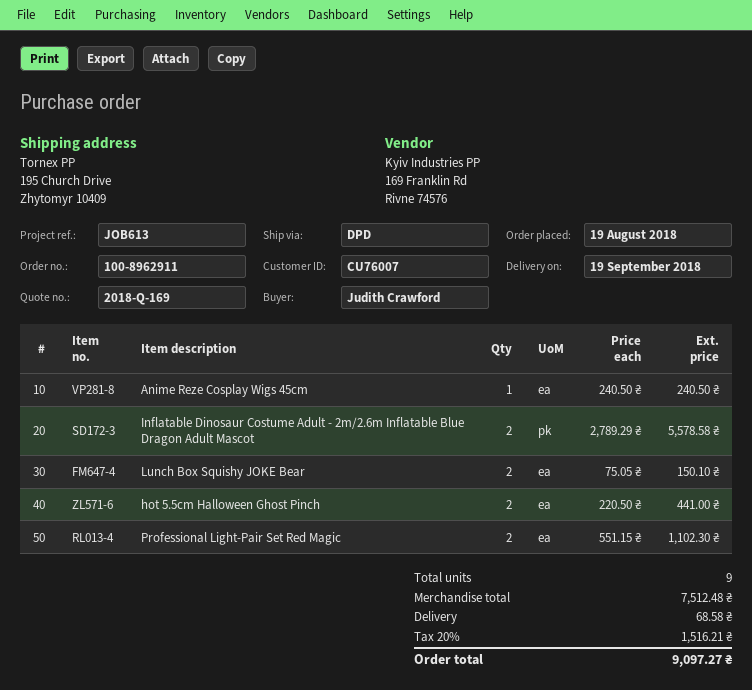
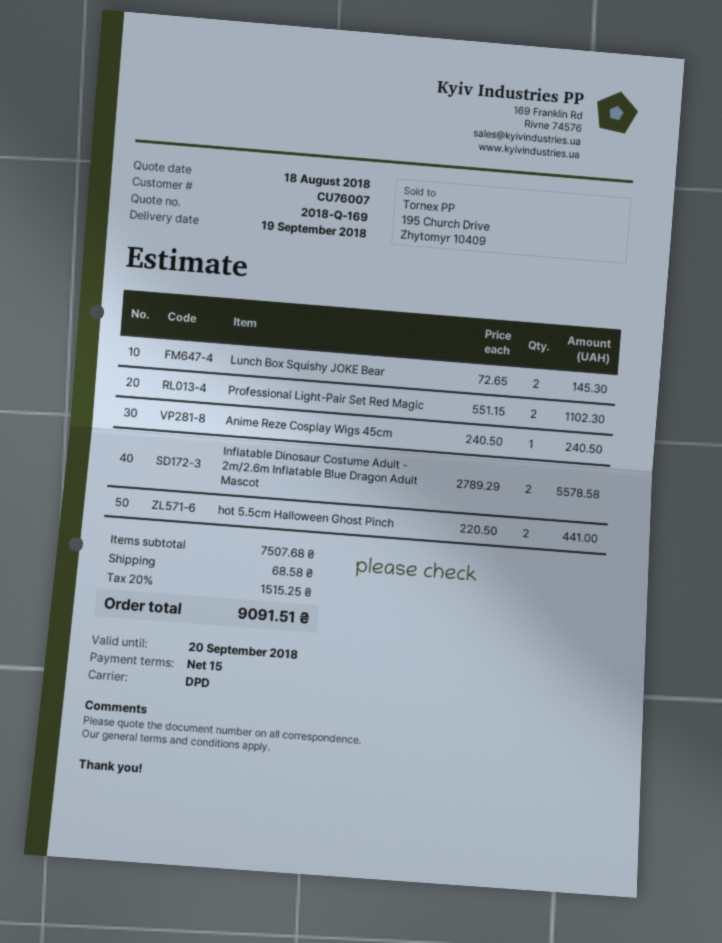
Lunch Box Squishy JOKE Bear: 2 x 75.05 = 150.10 -> 2 x 72.65 = 145.30
subtotal: 7512.48 -> 7507.68
tax: 20% = 1516.21 -> 20% = 1515.25
total: 9097.27 -> 9091.51

